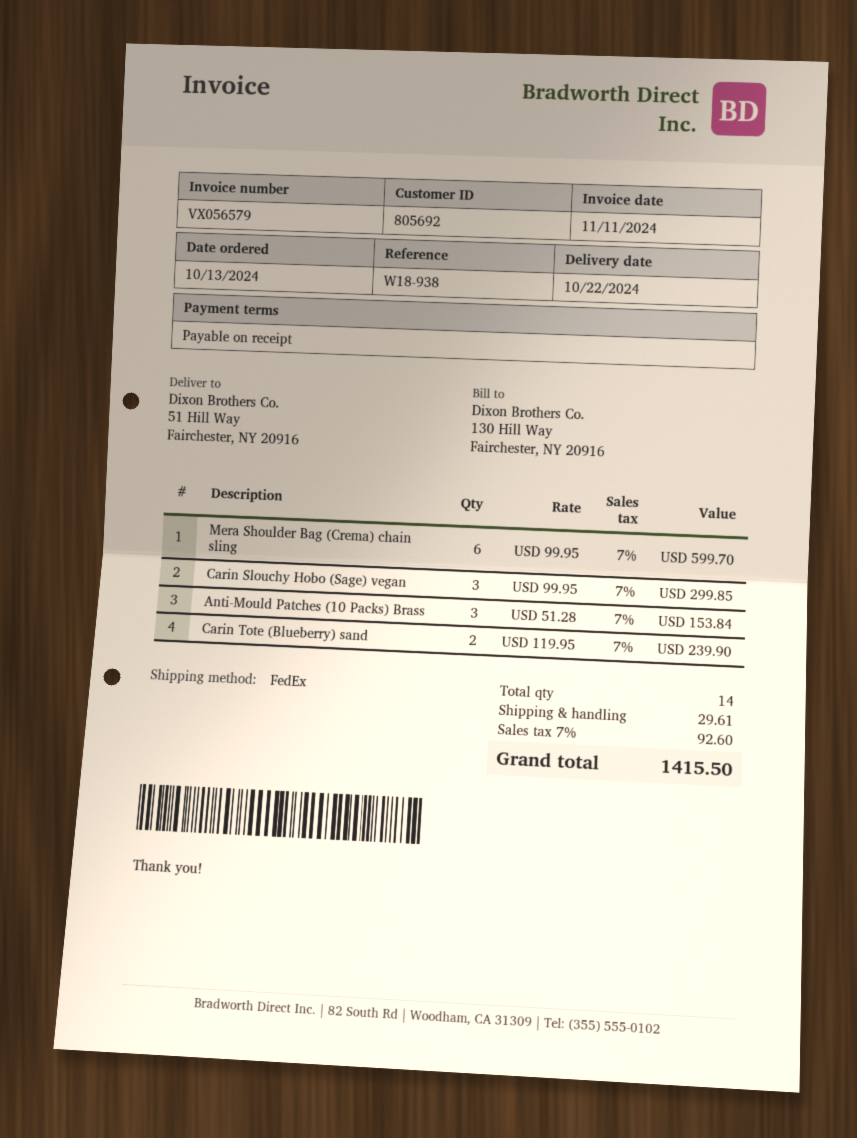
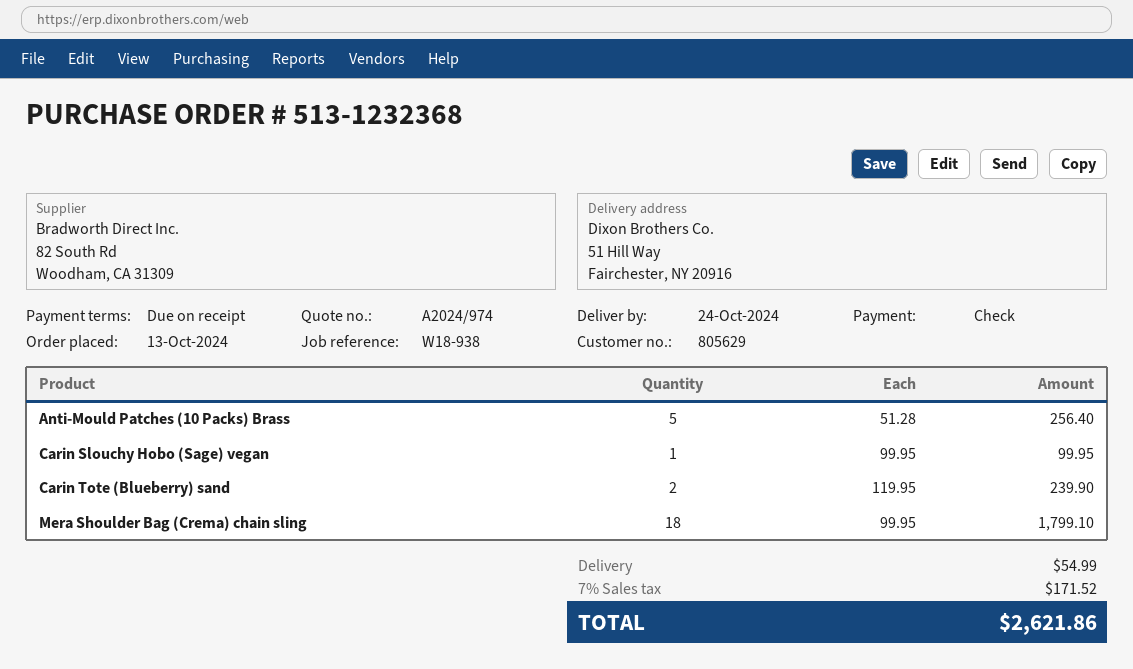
delivery date: 2024-10-22 -> 2024-10-24
customer number: 805692 -> 805629
Mera Shoulder Bag (Crema) chain sling: 6 x 99.95 = 599.70 -> 18 x 99.95 = 1799.10
Carin Slouchy Hobo (Sage) vegan: 3 x 99.95 = 299.85 -> 1 x 99.95 = 99.95
Anti-Mould Patches (10 Packs) Brass: 3 x 51.28 = 153.84 -> 5 x 51.28 = 256.40
shipping: 29.61 -> 54.99
tax: 7% = 92.60 -> 7% = 171.52
total: 1415.50 -> 2621.86

